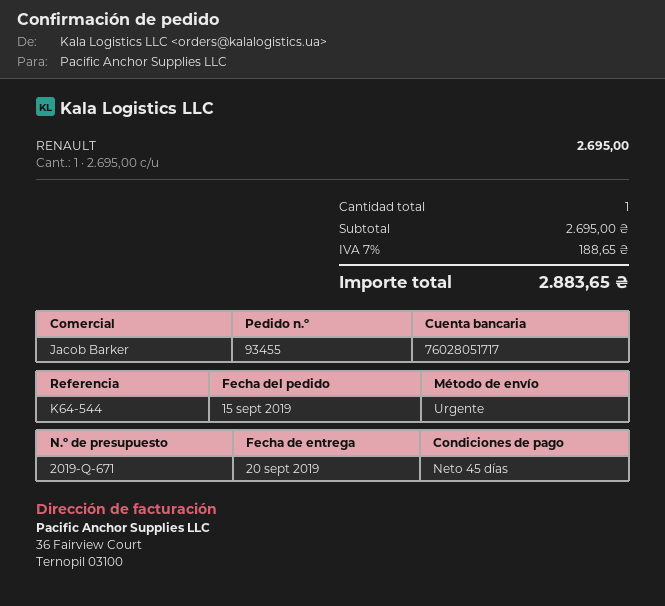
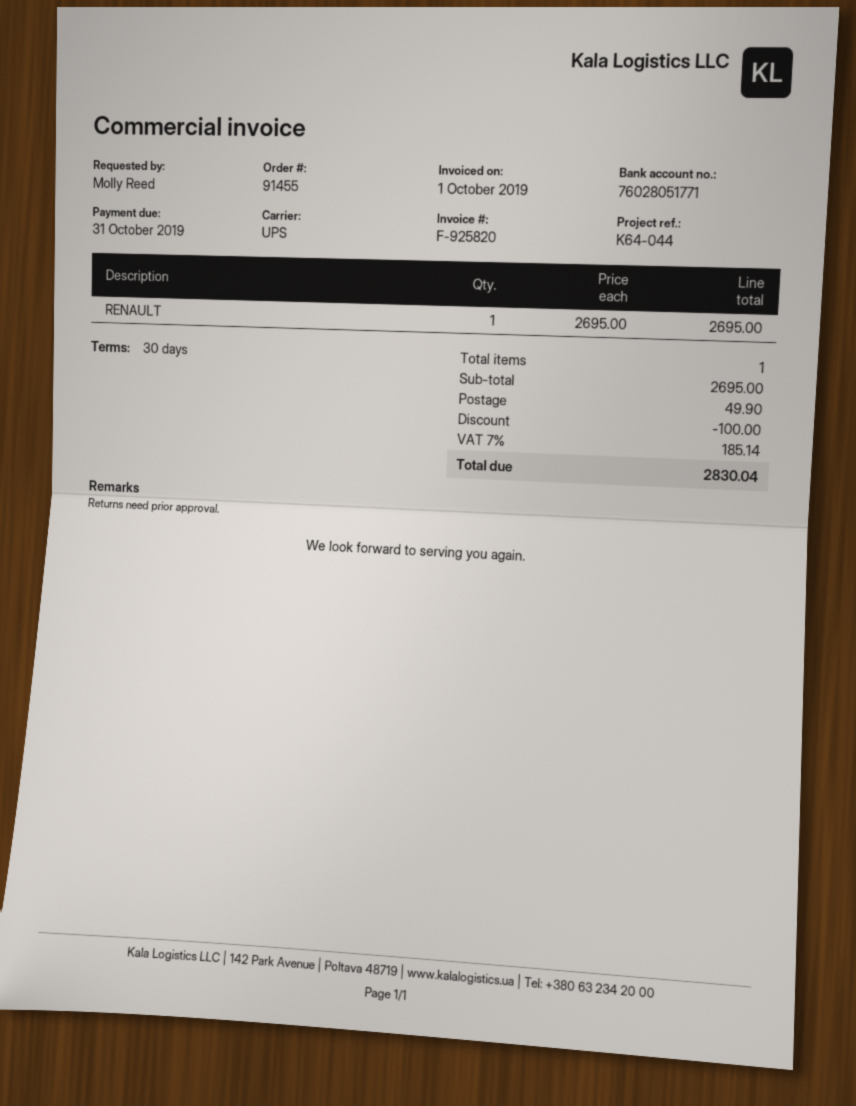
order number: 93455 -> 91455
payment terms: 45 days -> 30 days
reference: K64-544 -> K64-044
bank account: 76028051717 -> 76028051771
shipping method: express -> UPS
discount: none -> 100.00
shipping: none -> 49.90
tax: 7% = 188.65 -> 7% = 185.14
total: 2883.65 -> 2830.04

